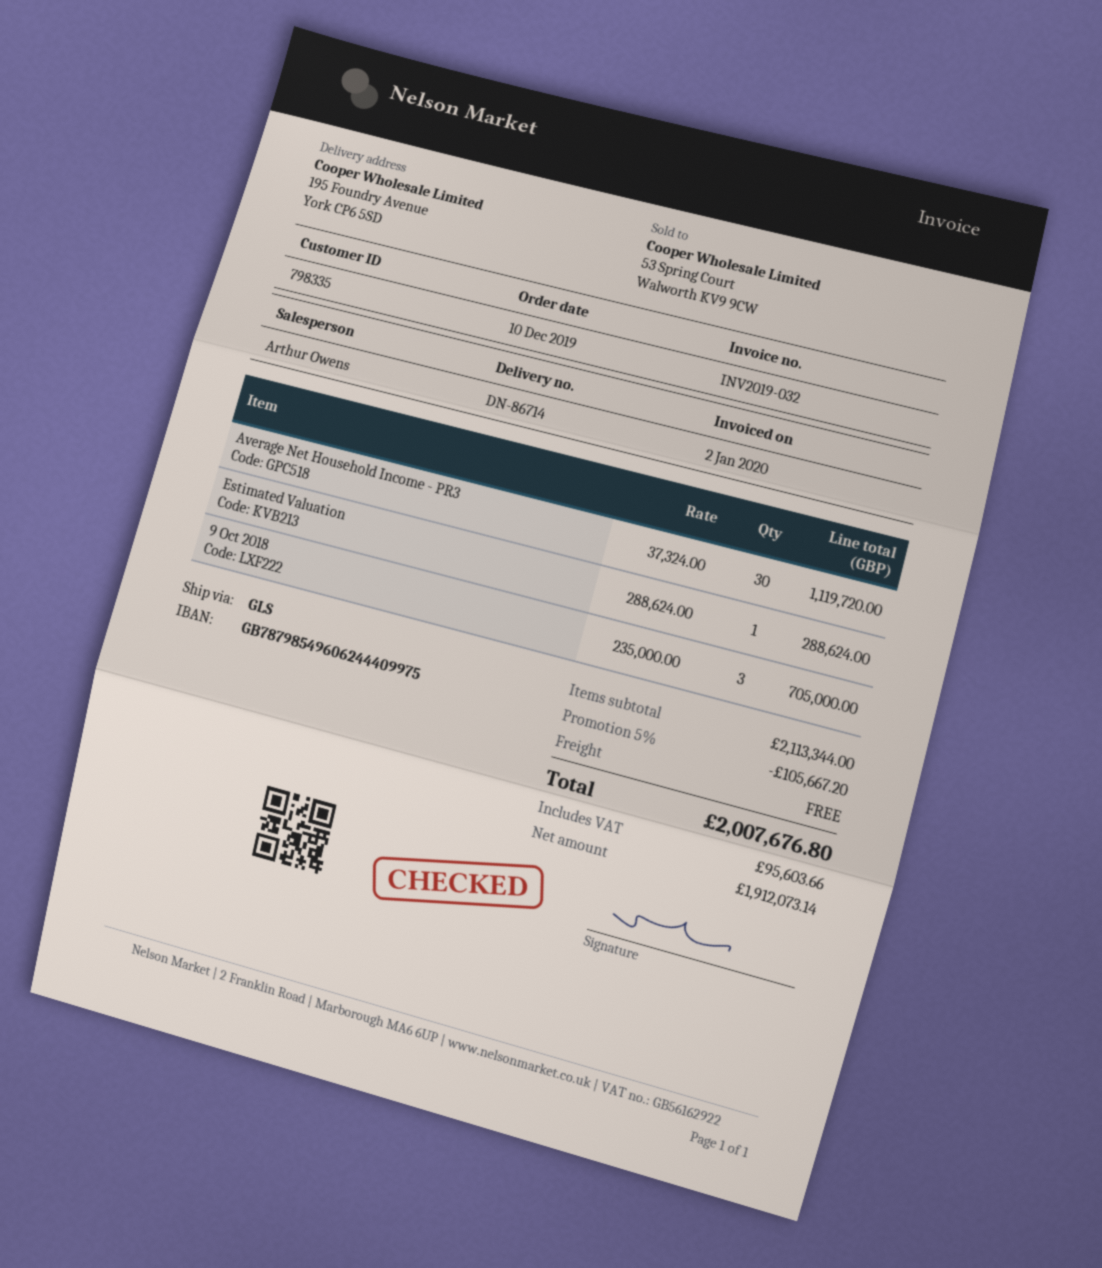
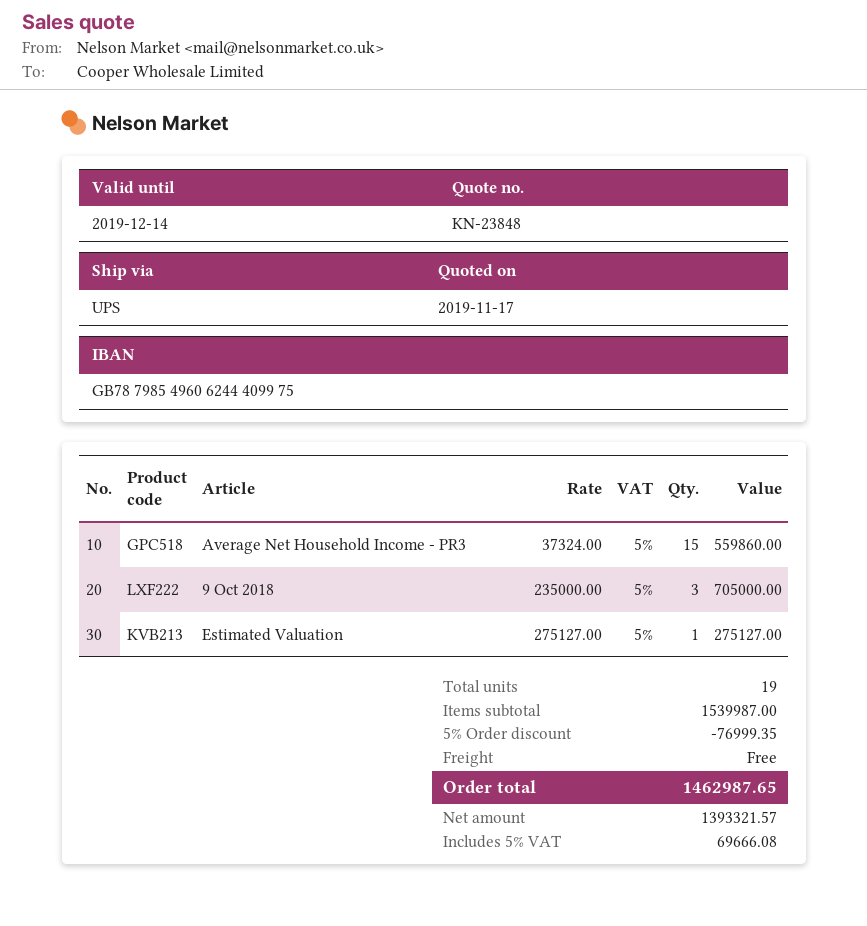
shipping method: GLS -> UPS
Average Net Household Income - PR3: 30 x 37324.00 = 1119720.00 -> 15 x 37324.00 = 559860.00
Estimated Valuation: 1 x 288624.00 = 288624.00 -> 1 x 275127.00 = 275127.00
subtotal: 2113344.00 -> 1539987.00
discount: 5% = 105667.20 -> 5% = 76999.35
net: 1912073.14 -> 1393321.57
tax: 95603.66 -> 69666.08
total: 2007676.80 -> 1462987.65

